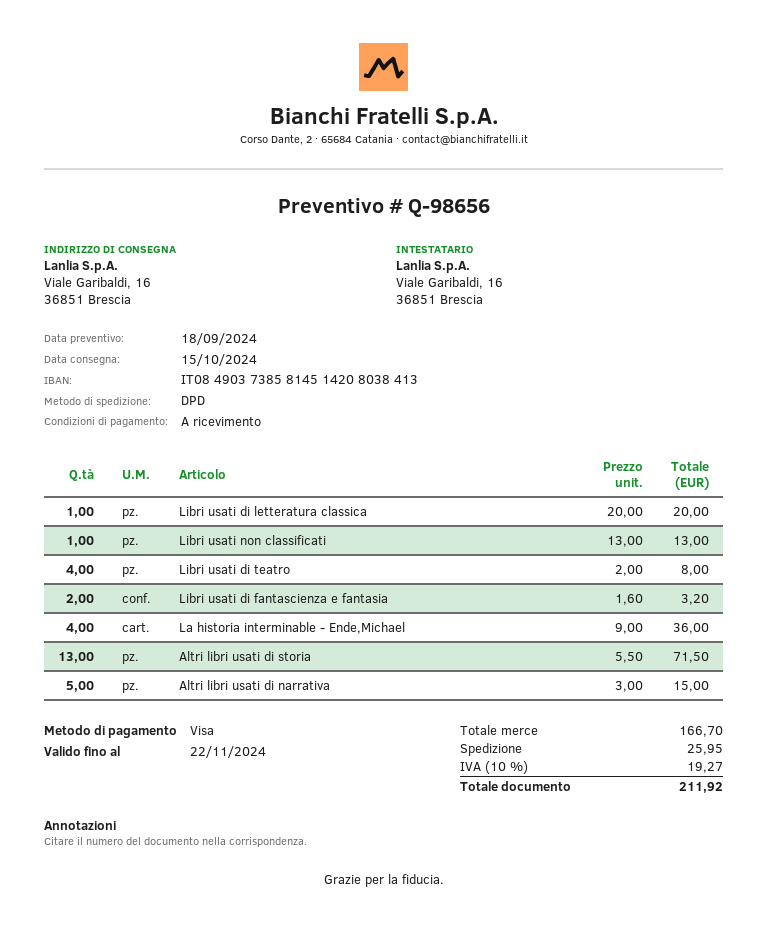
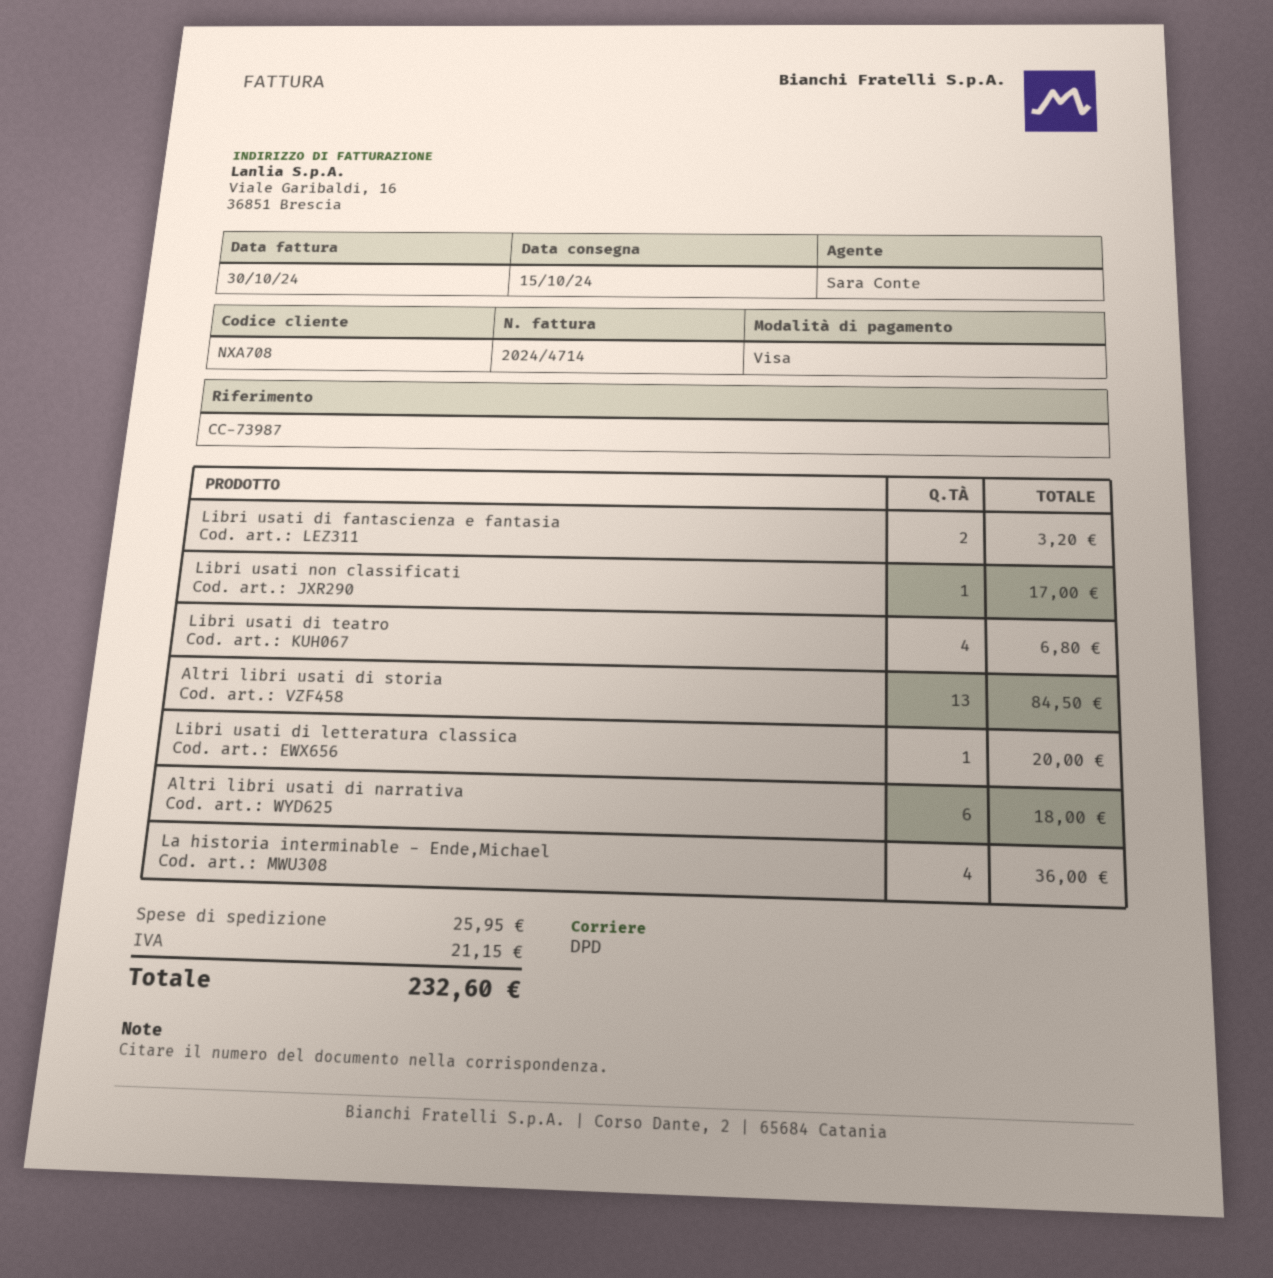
Libri usati non classificati: 1 for 13.00 -> 1 for 17.00
Libri usati di teatro: 4 for 8.00 -> 4 for 6.80
Altri libri usati di storia: 13 for 71.50 -> 13 for 84.50
Altri libri usati di narrativa: 5 for 15.00 -> 6 for 18.00
tax: 19.27 -> 21.15
total: 211.92 -> 232.60

